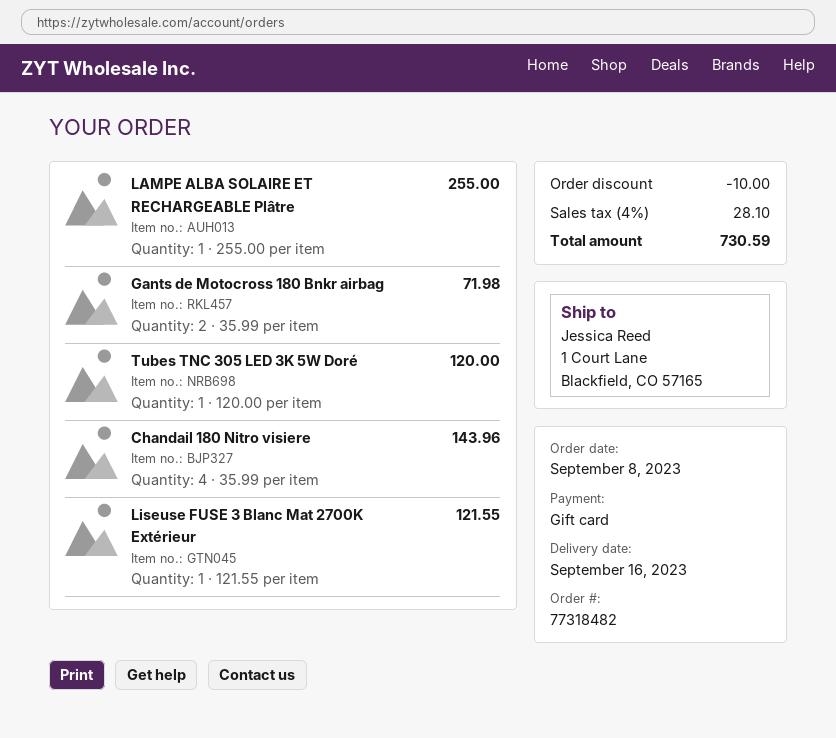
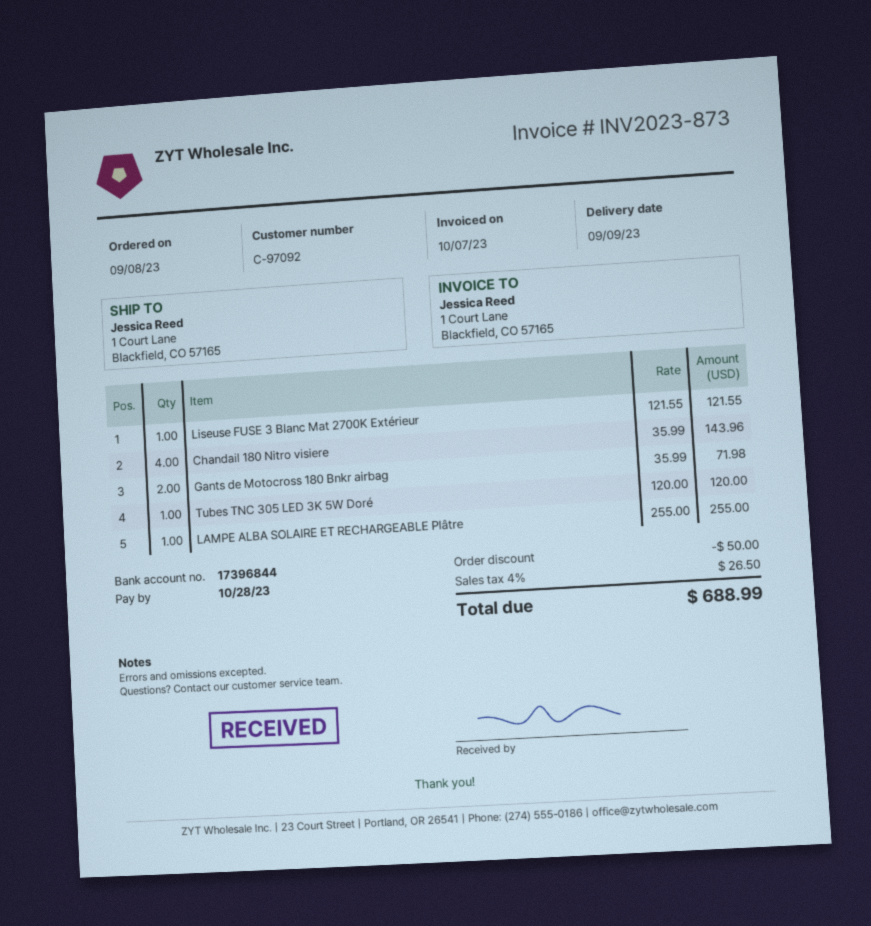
delivery date: 2023-09-16 -> 2023-09-09
discount: 10.00 -> 50.00
tax: 4% = 28.10 -> 4% = 26.50
total: 730.59 -> 688.99

